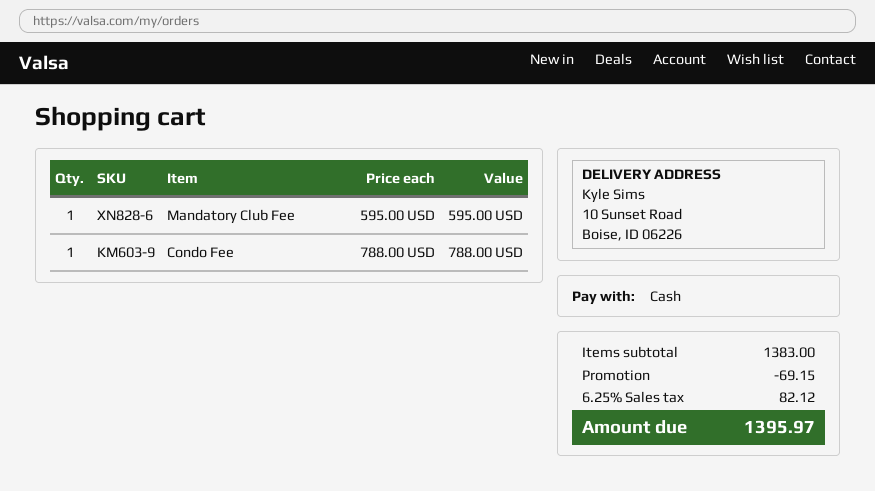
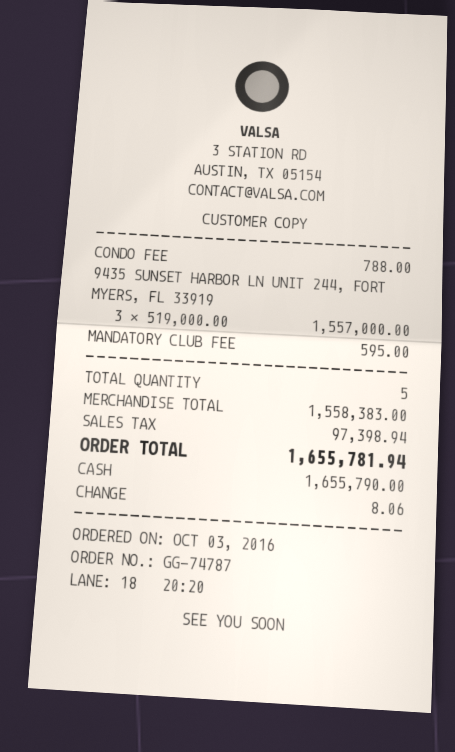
9435 SUNSET HARBOR LN UNIT 244, FORT MYERS, FL 33919: none -> 3 x 519000.00 = 1557000.00
subtotal: 1383.00 -> 1558383.00
discount: 69.15 -> none
tax: 82.12 -> 97398.94
total: 1395.97 -> 1655781.94

